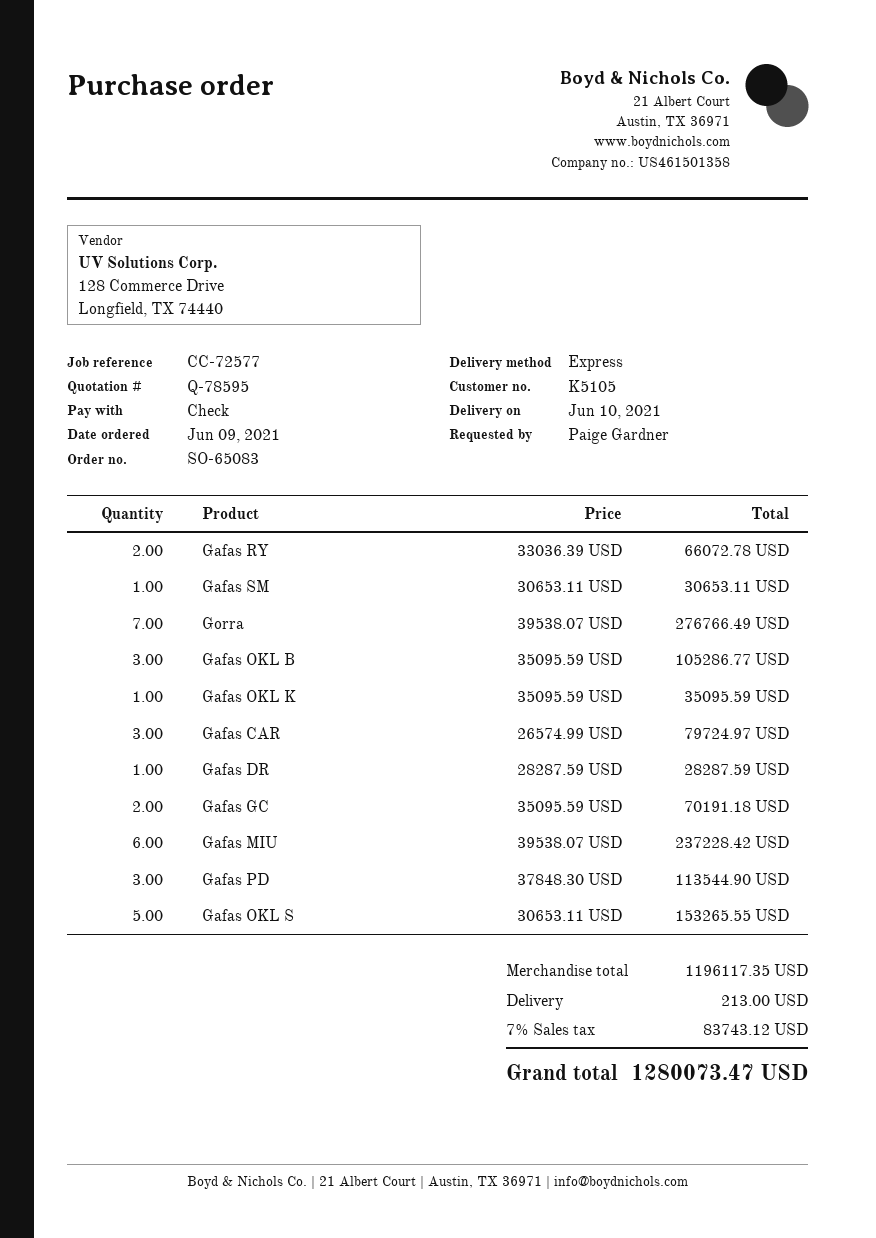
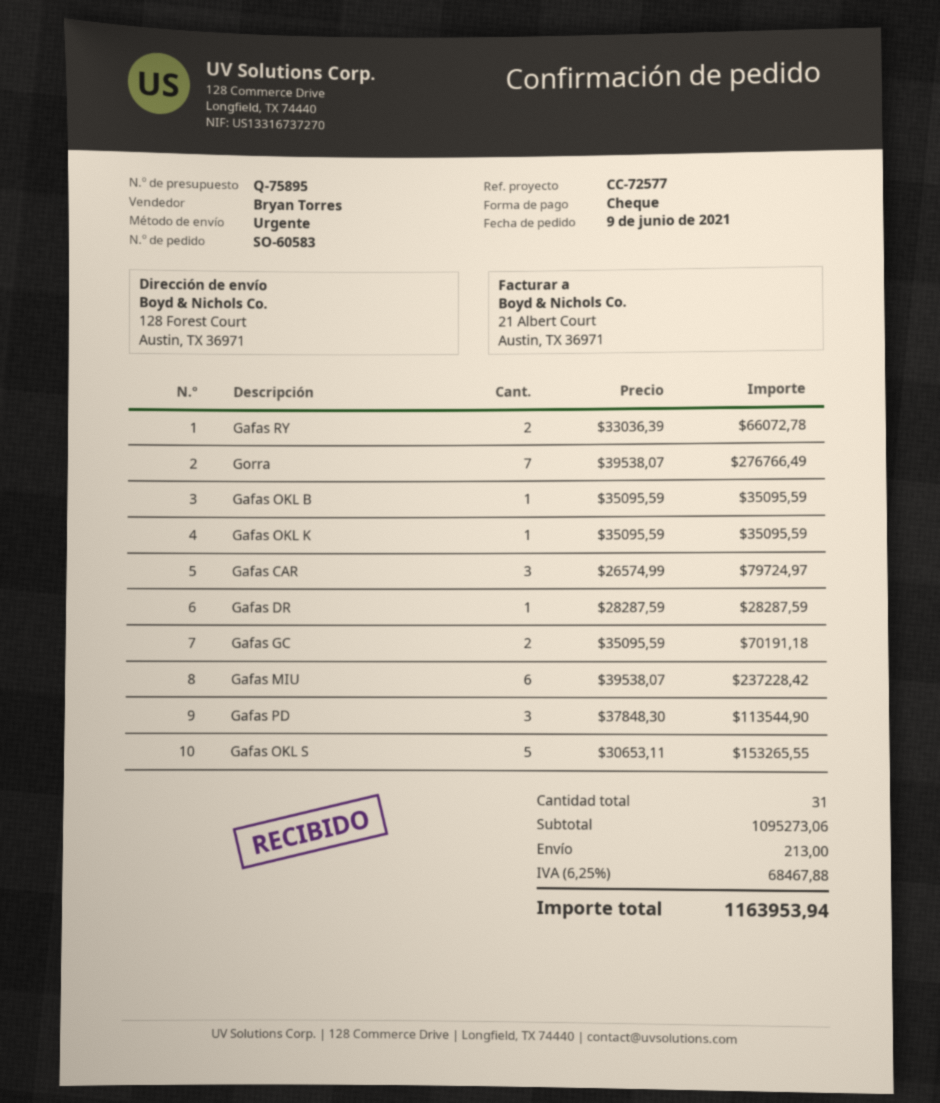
quote number: Q-78595 -> Q-75895
order number: SO-65083 -> SO-60583
Gafas SM: 1 x 30653.11 = 30653.11 -> none
Gafas OKL B: 3 x 35095.59 = 105286.77 -> 1 x 35095.59 = 35095.59
subtotal: 1196117.35 -> 1095273.06
tax: 7% = 83743.12 -> 6.25% = 68467.88
total: 1280073.47 -> 1163953.94

